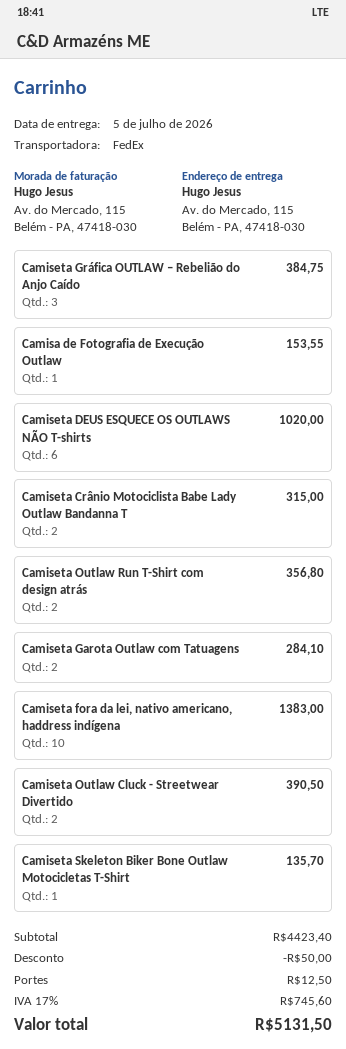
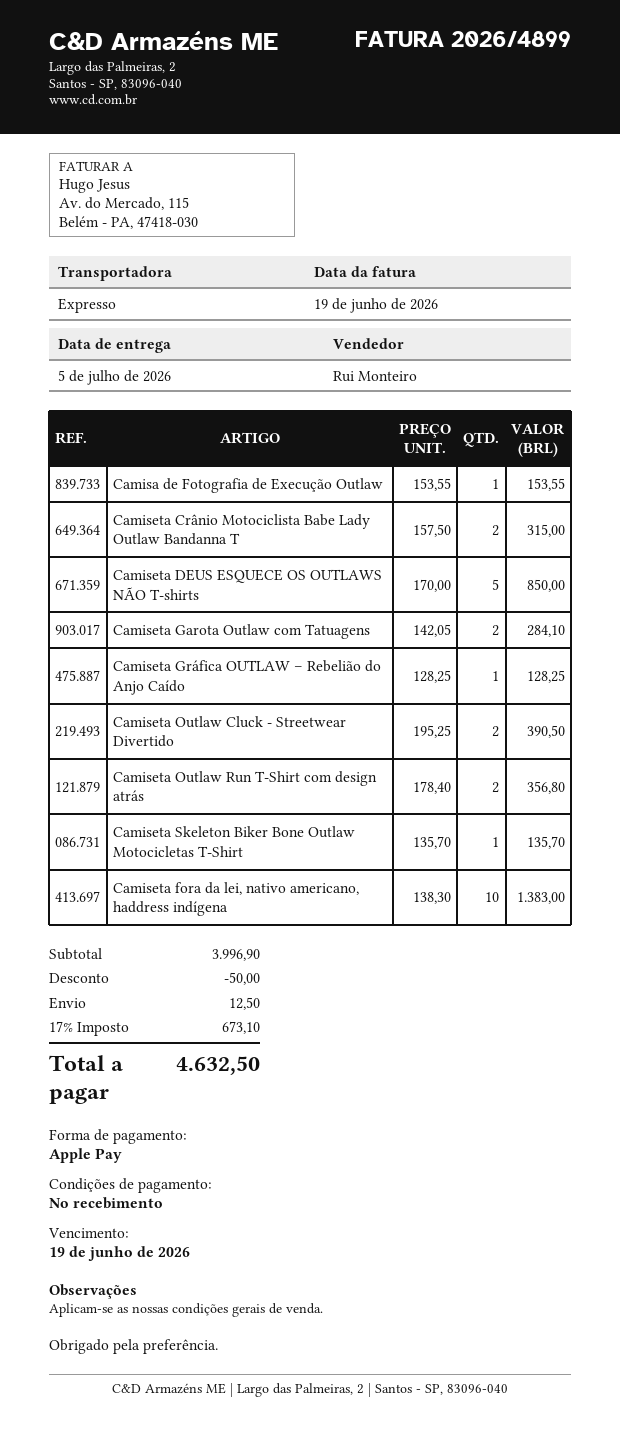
shipping method: FedEx -> express
Camiseta Gráfica OUTLAW – Rebelião do Anjo Caído: 3 for 384.75 -> 1 for 128.25
Camiseta DEUS ESQUECE OS OUTLAWS NÃO T-shirts: 6 for 1020.00 -> 5 for 850.00
subtotal: 4423.40 -> 3996.90
tax: 17% = 745.60 -> 17% = 673.10
total: 5131.50 -> 4632.50

